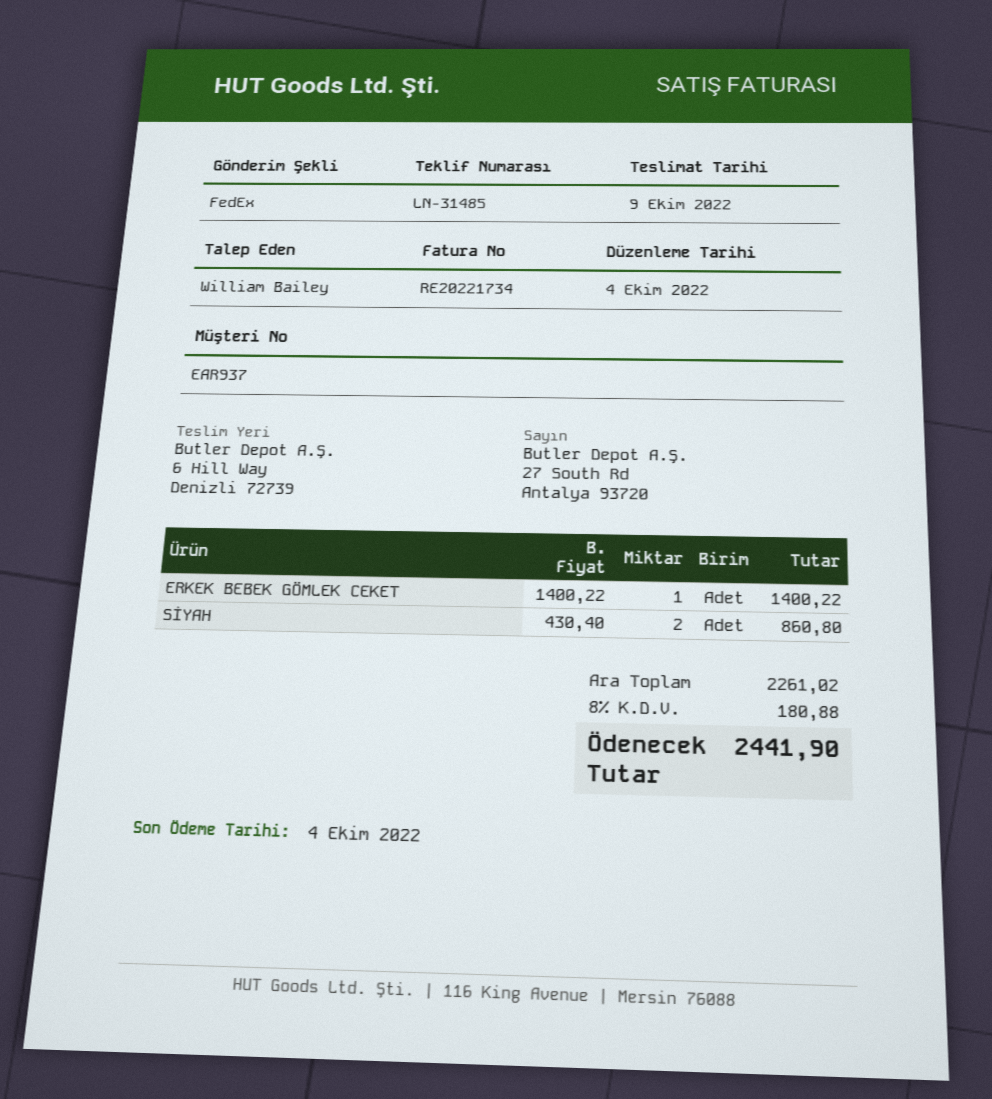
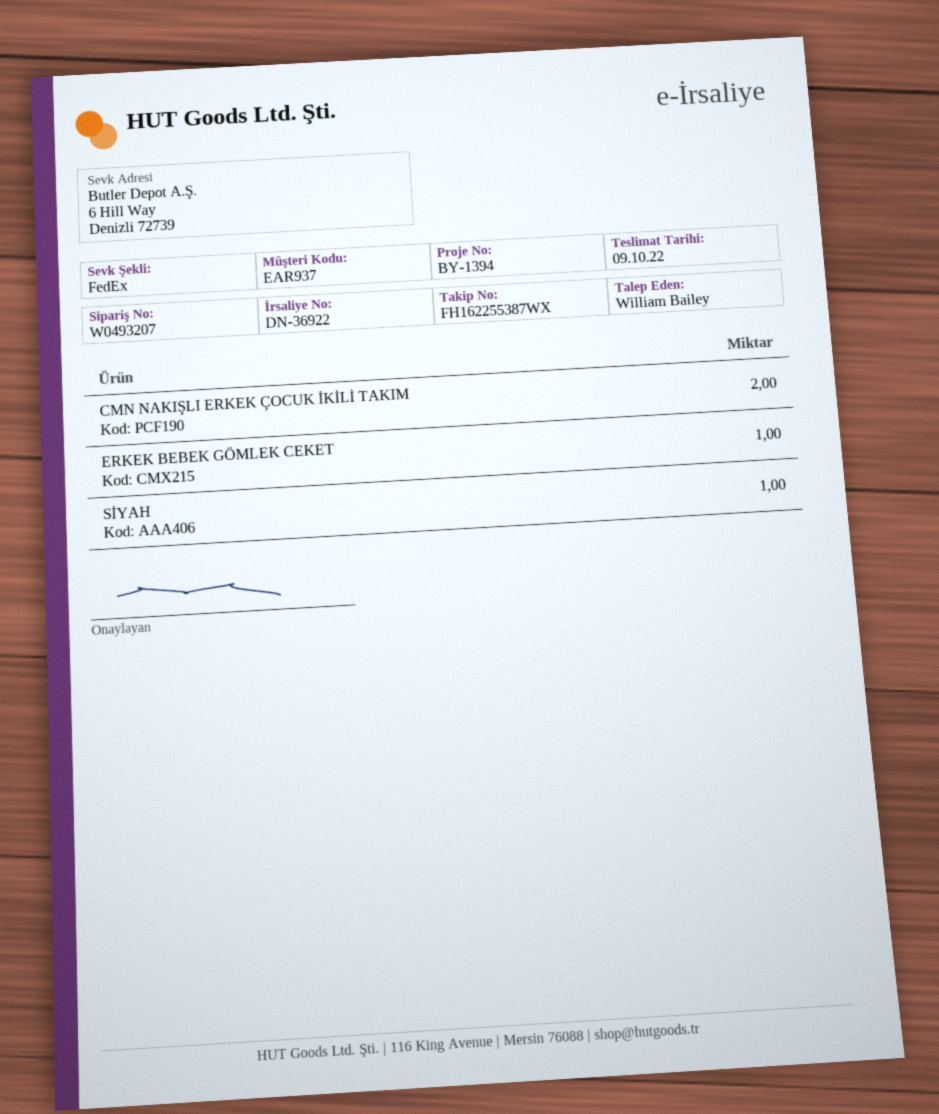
SİYAH: 2 -> 1
CMN NAKIŞLI ERKEK ÇOCUK İKİLİ TAKIM: none -> 2

